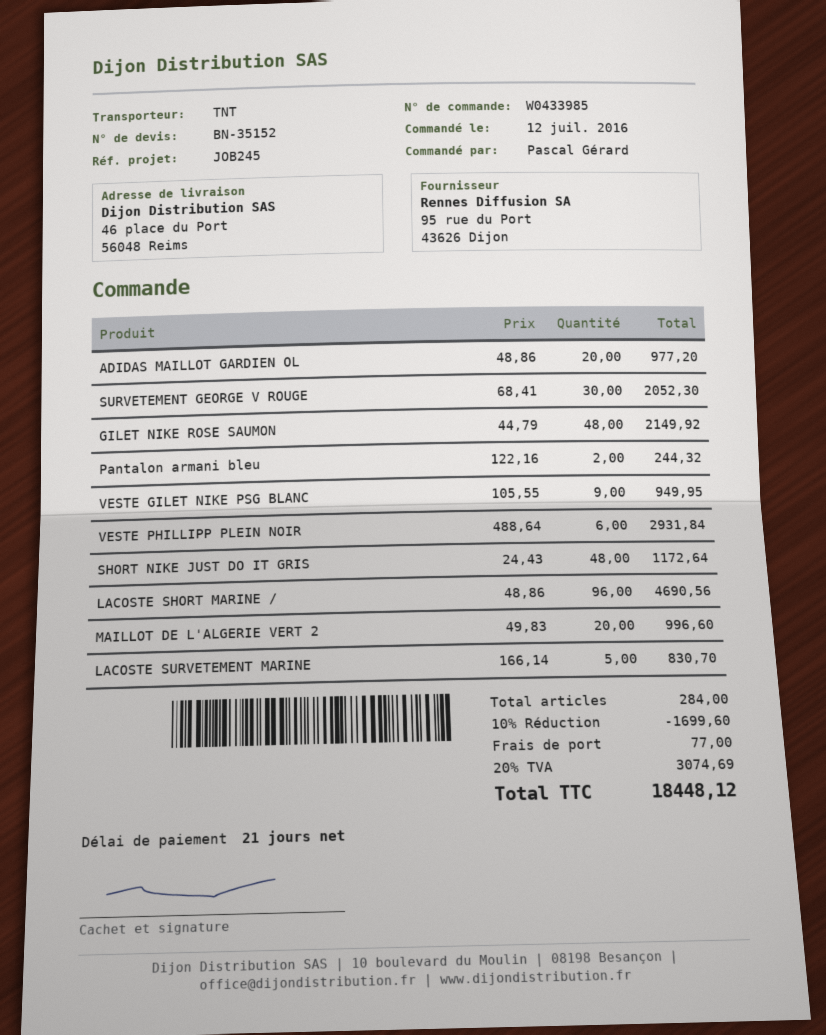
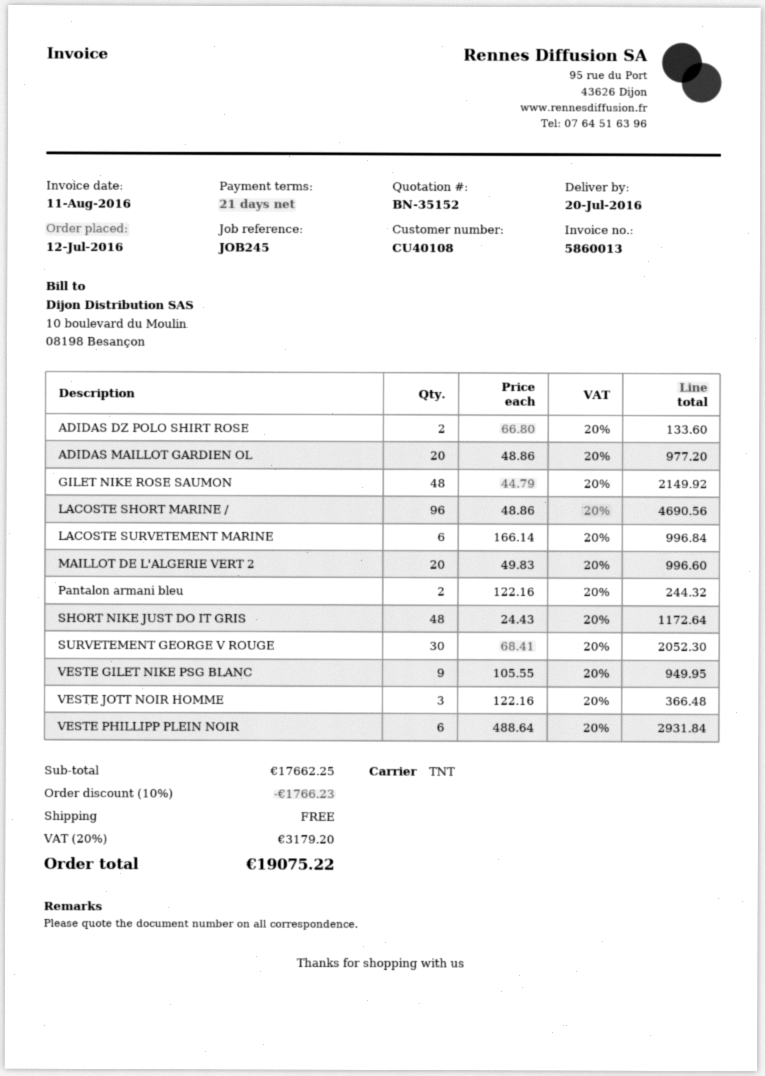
LACOSTE SURVETEMENT MARINE: 5 x 166.14 = 830.70 -> 6 x 166.14 = 996.84
ADIDAS DZ POLO SHIRT ROSE: none -> 2 x 66.80 = 133.60
VESTE JOTT NOIR HOMME: none -> 3 x 122.16 = 366.48
discount: 10% = 1699.60 -> 10% = 1766.23
shipping: 77.00 -> 0.00
tax: 20% = 3074.69 -> 20% = 3179.20
total: 18448.12 -> 19075.22

